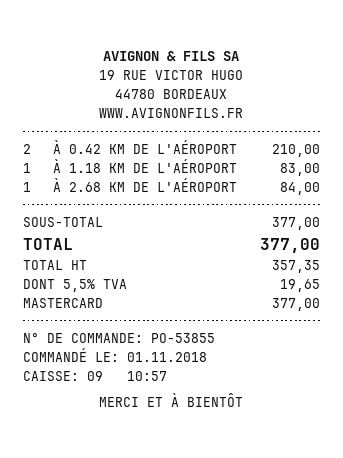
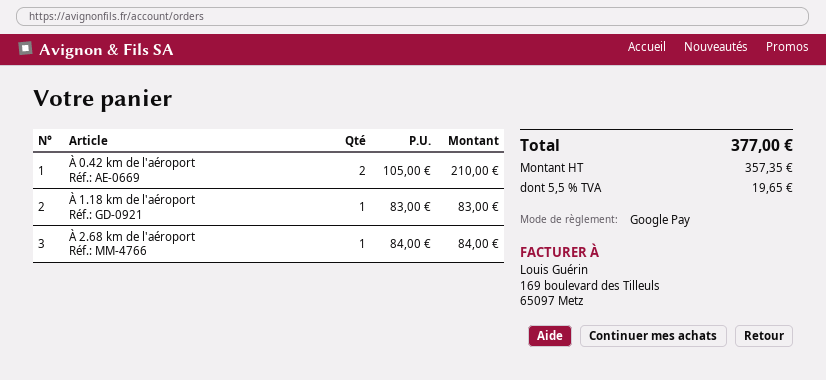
payment method: Mastercard -> Google Pay

